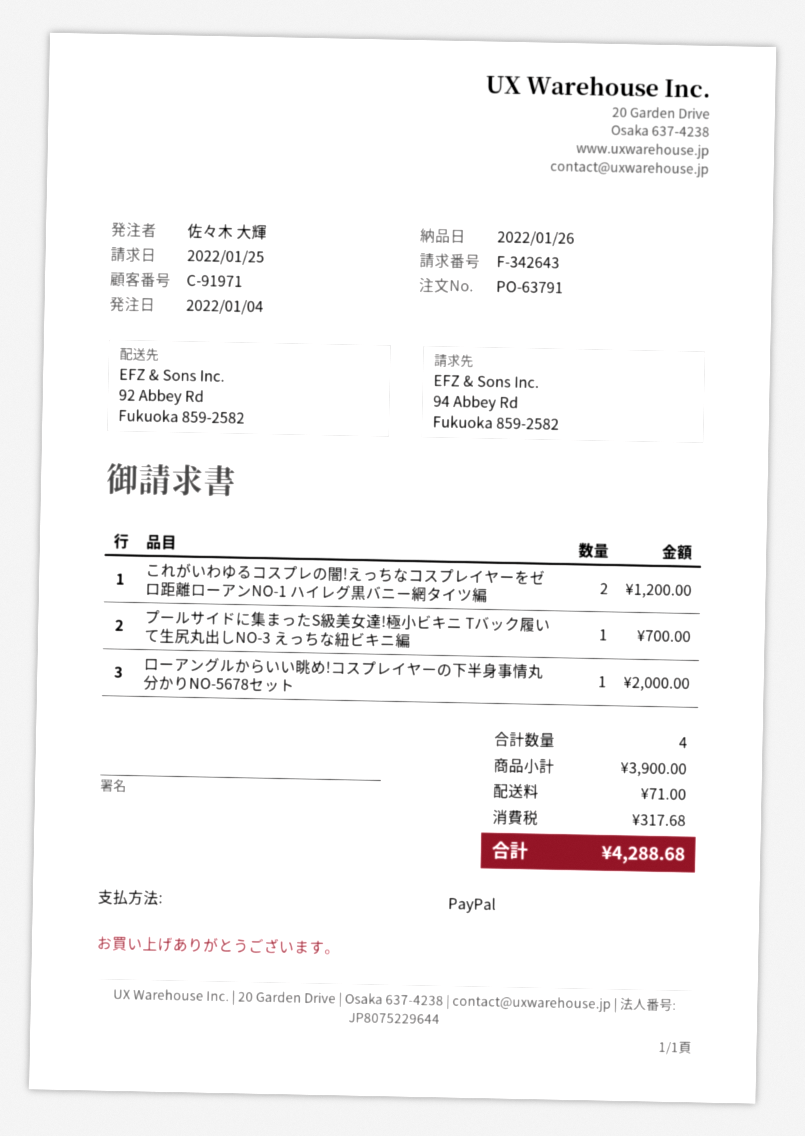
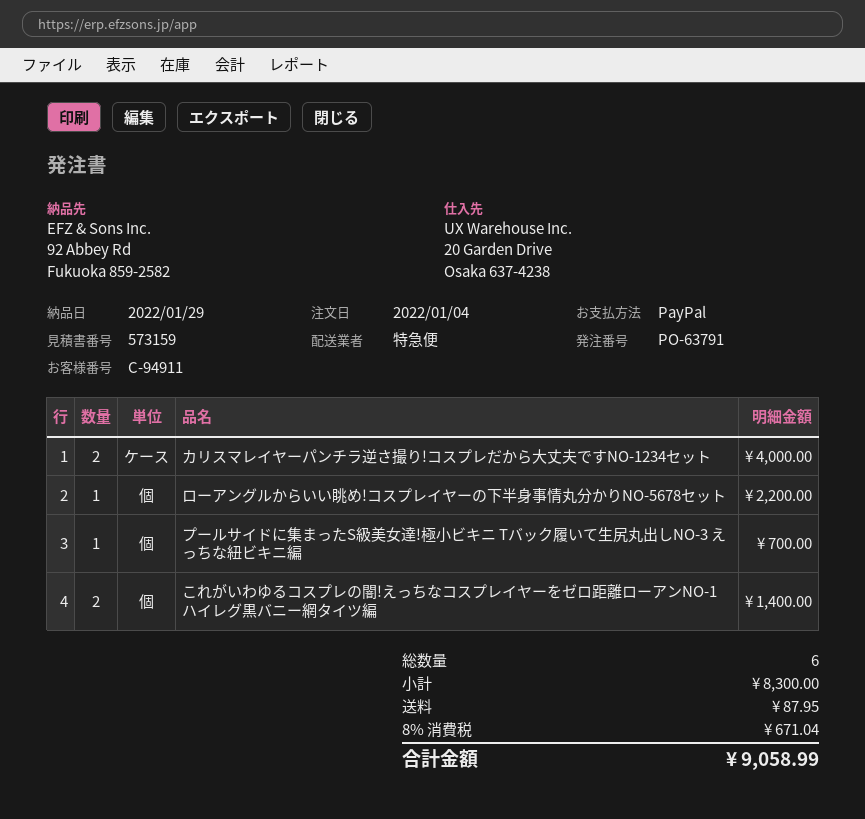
delivery date: 2022-01-26 -> 2022-01-29
customer number: C-91971 -> C-94911
これがいわゆるコスプレの闇!えっちなコスプレイヤーをゼロ距離ローアンNO-1 ハイレグ黒バニー網タイツ編: 2 for 1200.00 -> 2 for 1400.00
ローアングルからいい眺め!コスプレイヤーの下半身事情丸分かりNO-5678セット: 1 for 2000.00 -> 1 for 2200.00
カリスマレイヤーパンチラ逆さ撮り!コスプレだから大丈夫ですNO-1234セット: none -> 2 for 4000.00
total quantity: 4 -> 6
subtotal: 3900.00 -> 8300.00
shipping: 71.00 -> 87.95
tax: 317.68 -> 671.04
total: 4288.68 -> 9058.99

